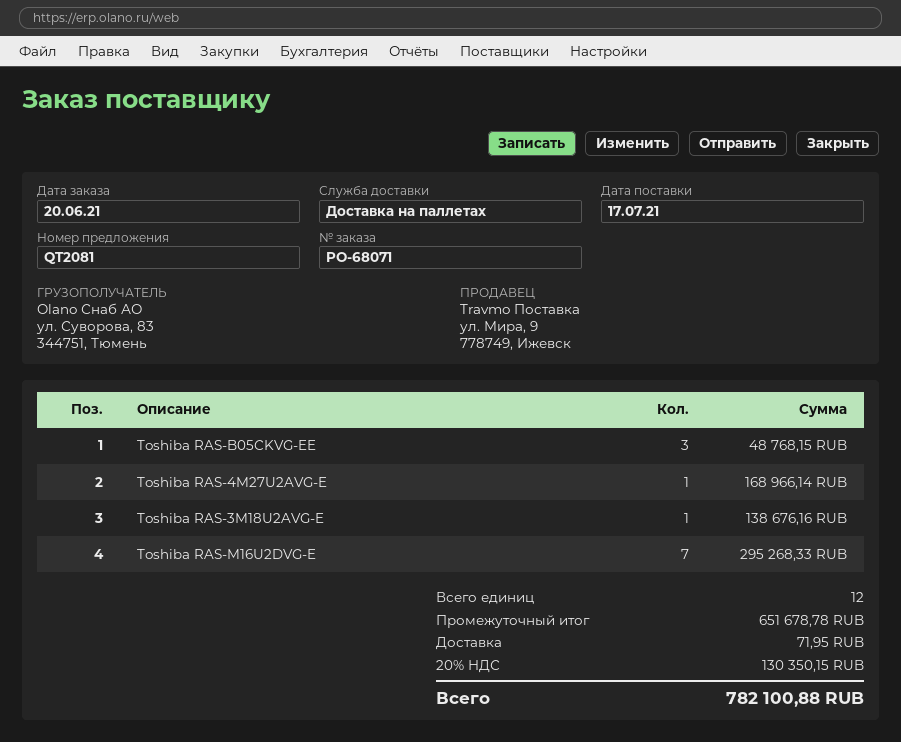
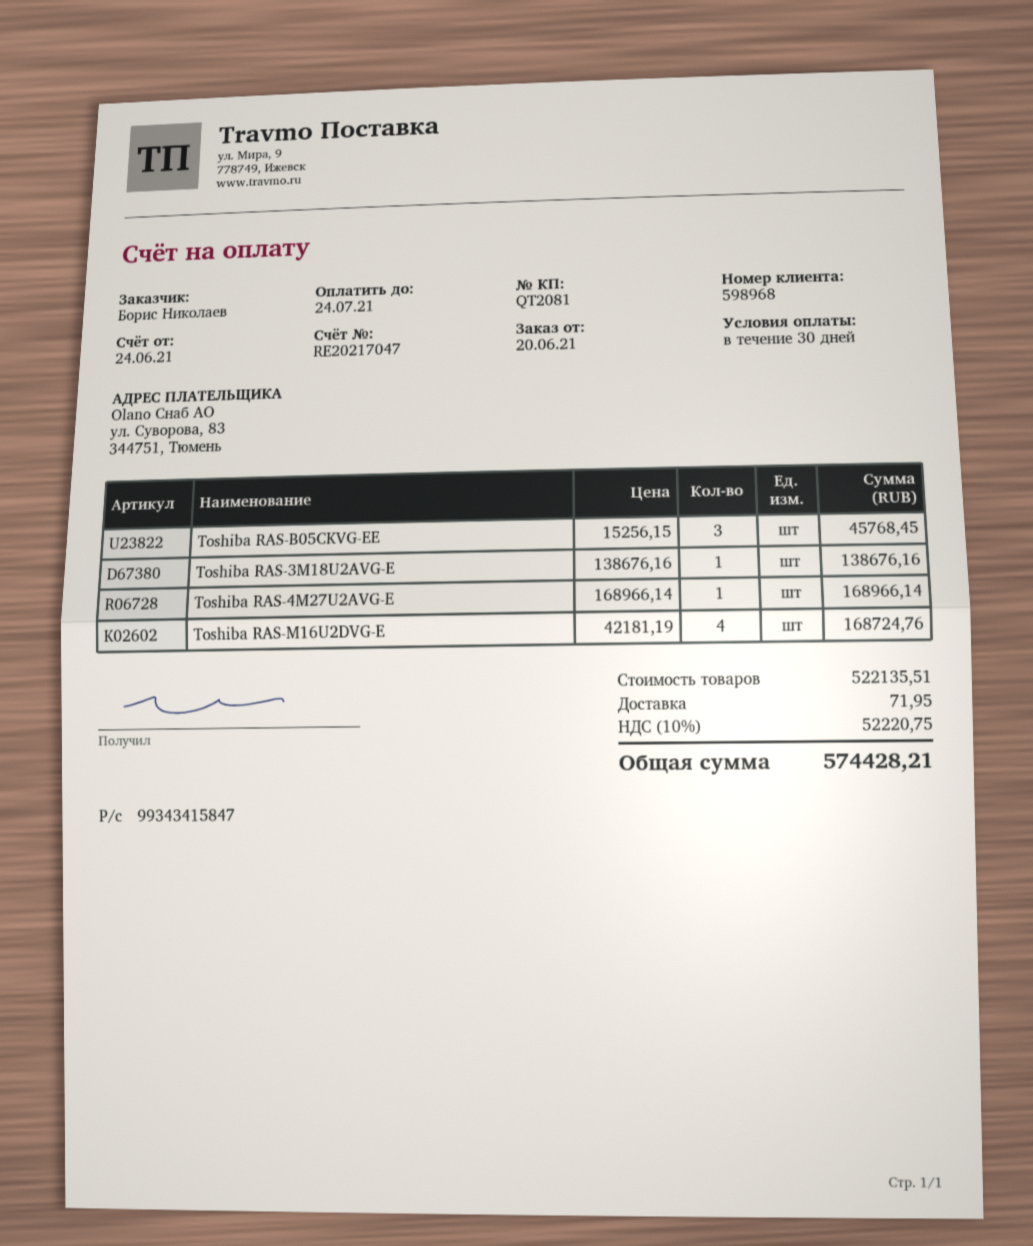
Toshiba RAS-B05CKVG-EE: 3 for 48768.15 -> 3 for 45768.45
Toshiba RAS-M16U2DVG-E: 7 for 295268.33 -> 4 for 168724.76
subtotal: 651678.78 -> 522135.51
tax: 20% = 130350.15 -> 10% = 52220.75
total: 782100.88 -> 574428.21

